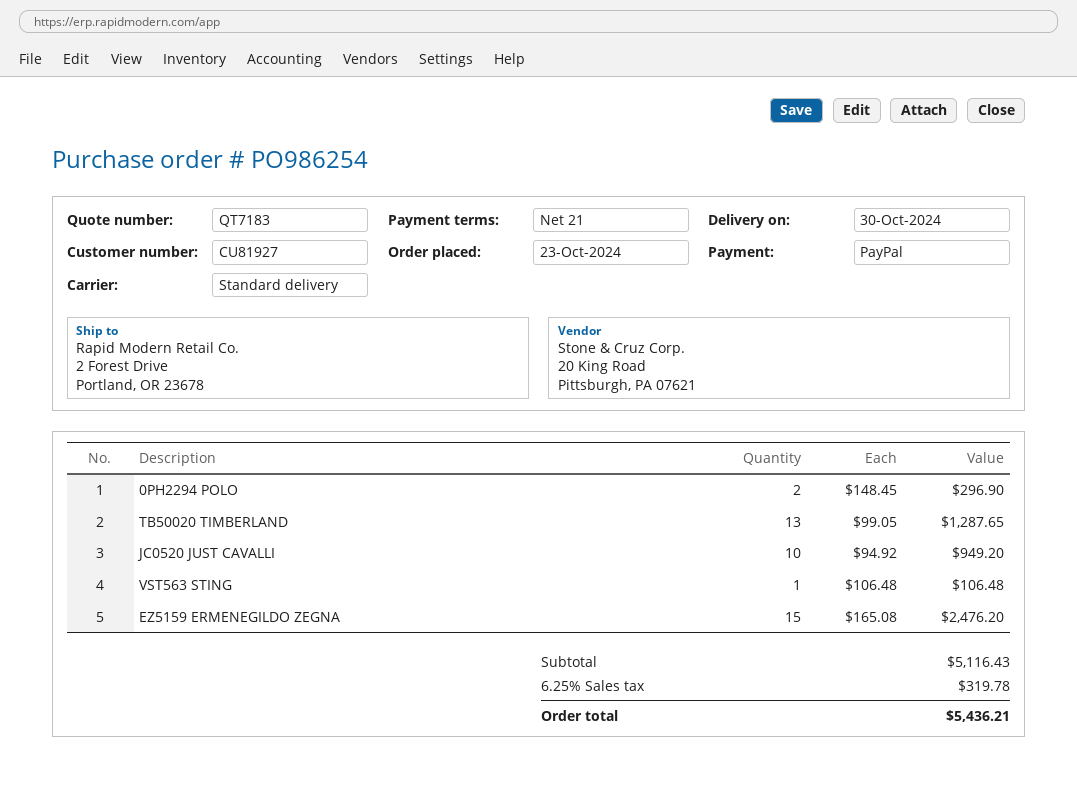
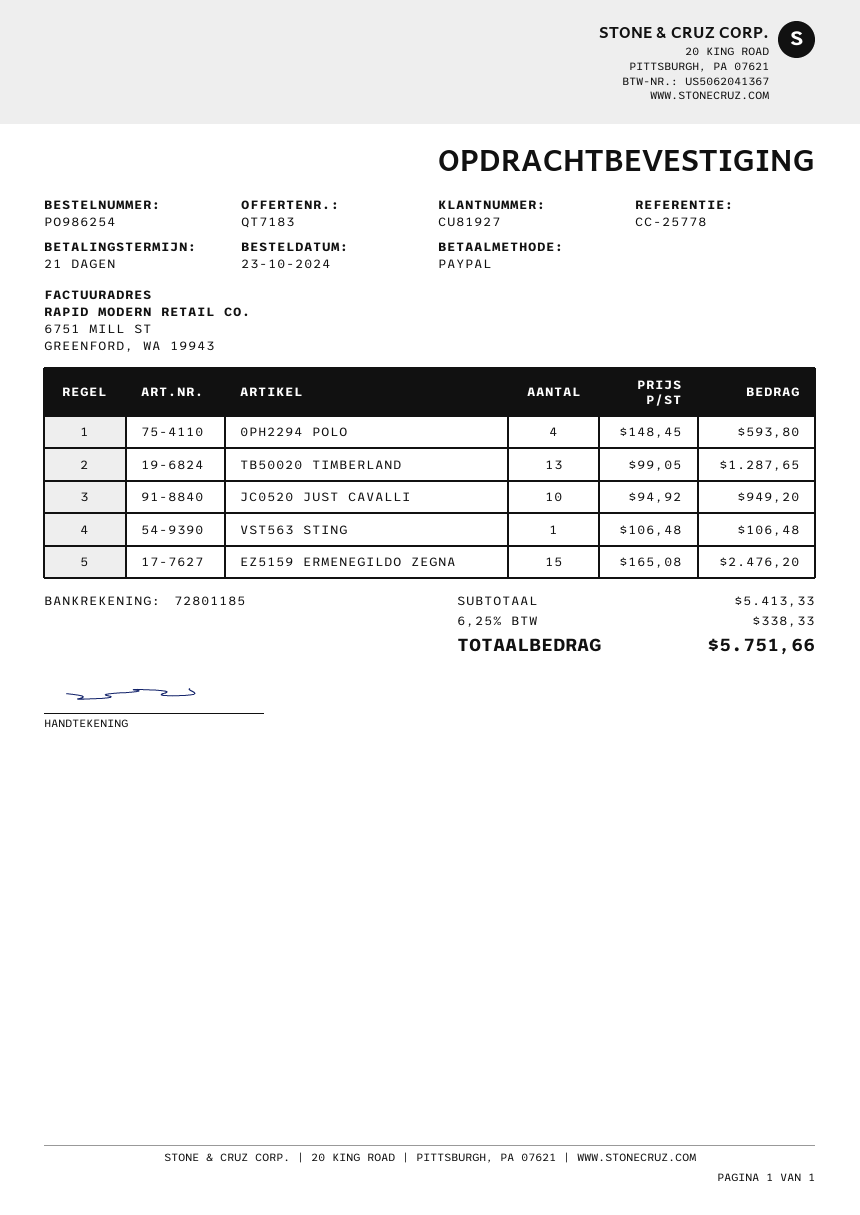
0PH2294 POLO: 2 x 148.45 = 296.90 -> 4 x 148.45 = 593.80
subtotal: 5116.43 -> 5413.33
tax: 6.25% = 319.78 -> 6.25% = 338.33
total: 5436.21 -> 5751.66

